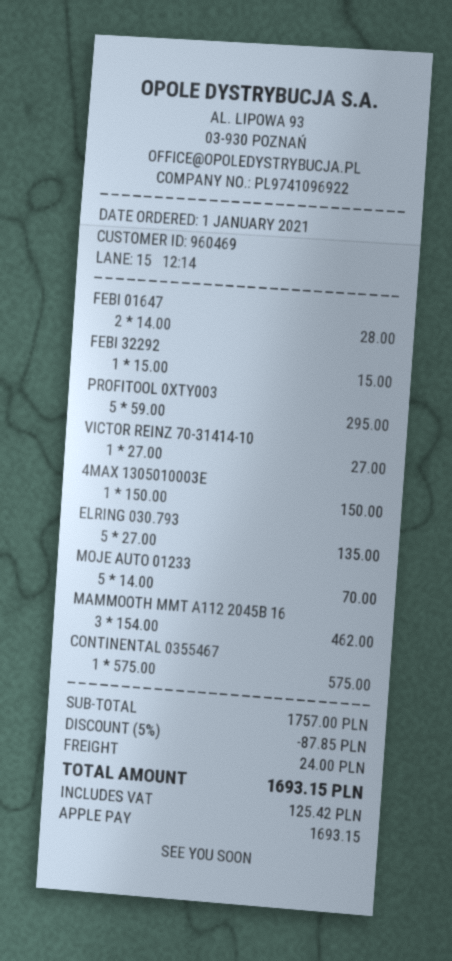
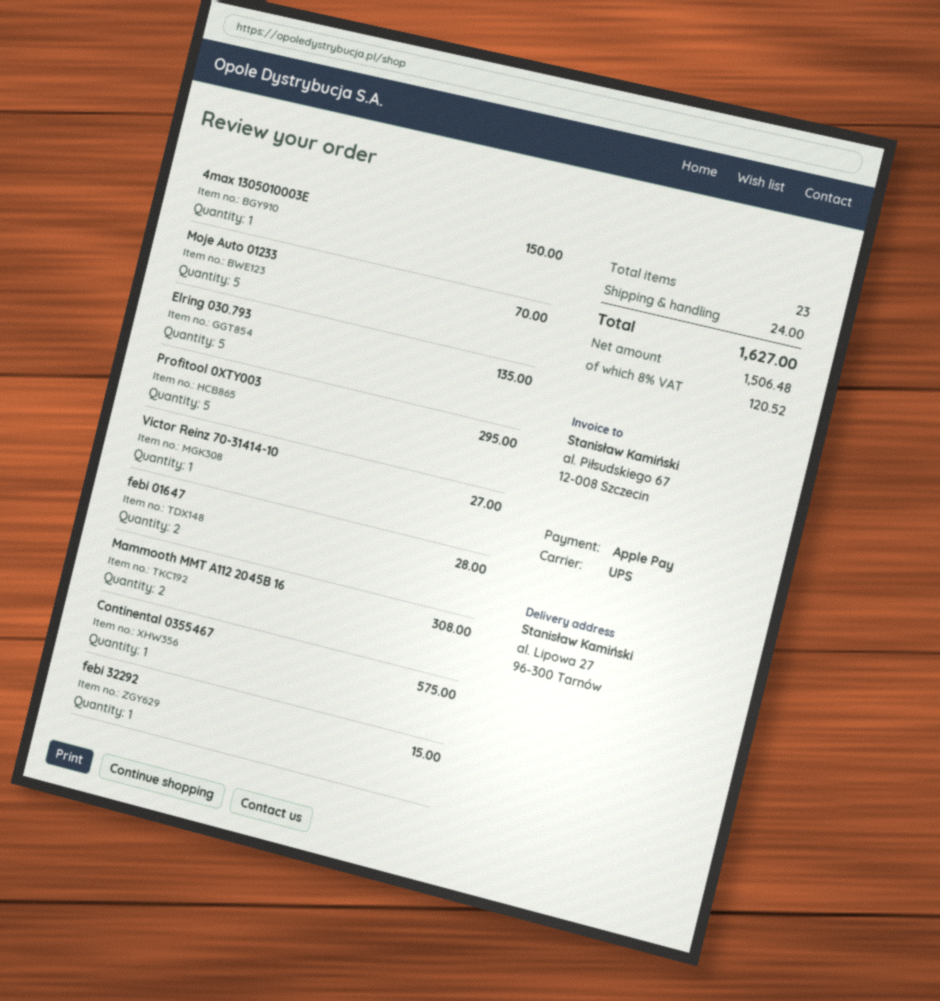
MAMMOOTH MMT A112 2045B 16: 3 for 462.00 -> 2 for 308.00
discount: 5% = 87.85 -> none
tax: 125.42 -> 120.52
total: 1693.15 -> 1627.00

